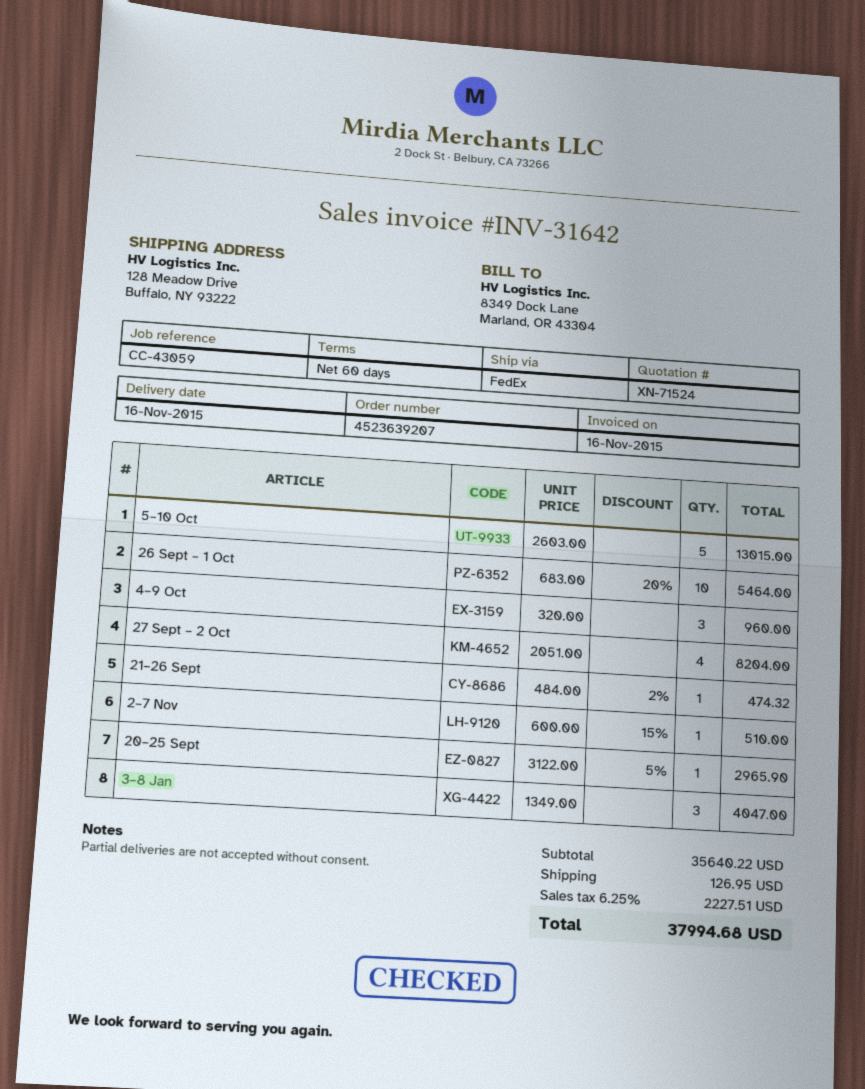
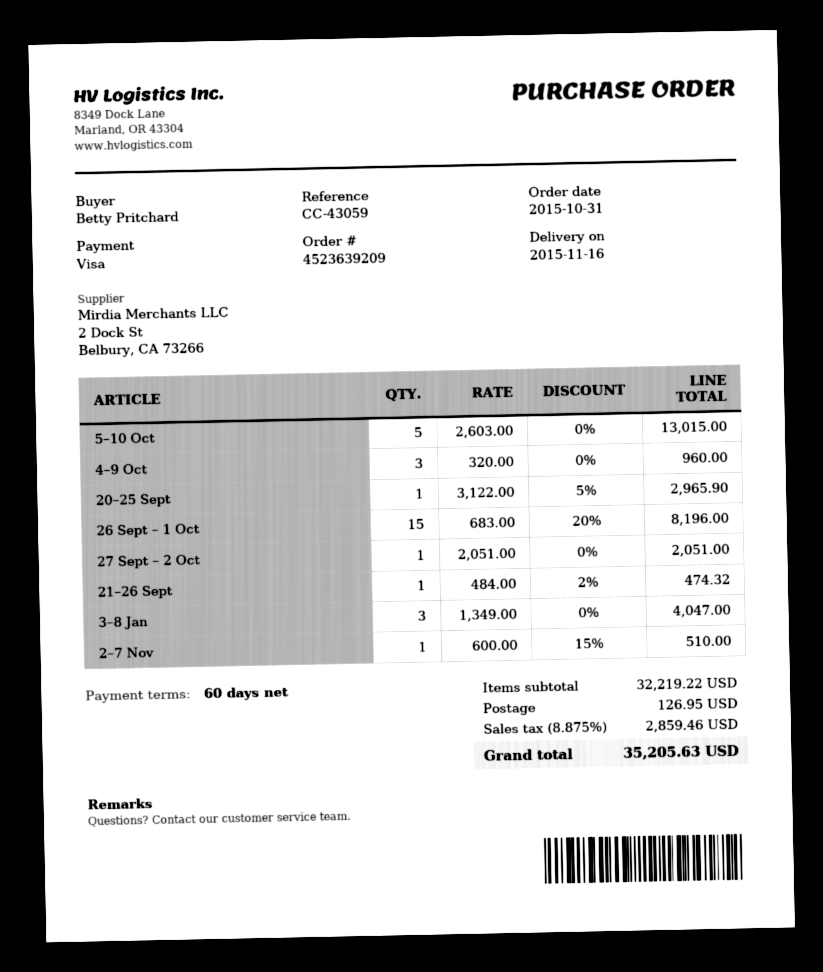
order number: 4523639207 -> 4523639209
26 Sept – 1 Oct: 10 x 683.00 - 20% = 5464.00 -> 15 x 683.00 - 20% = 8196.00
27 Sept – 2 Oct: 4 x 2051.00 = 8204.00 -> 1 x 2051.00 = 2051.00
subtotal: 35640.22 -> 32219.22
tax: 6.25% = 2227.51 -> 8.875% = 2859.46
total: 37994.68 -> 35205.63

